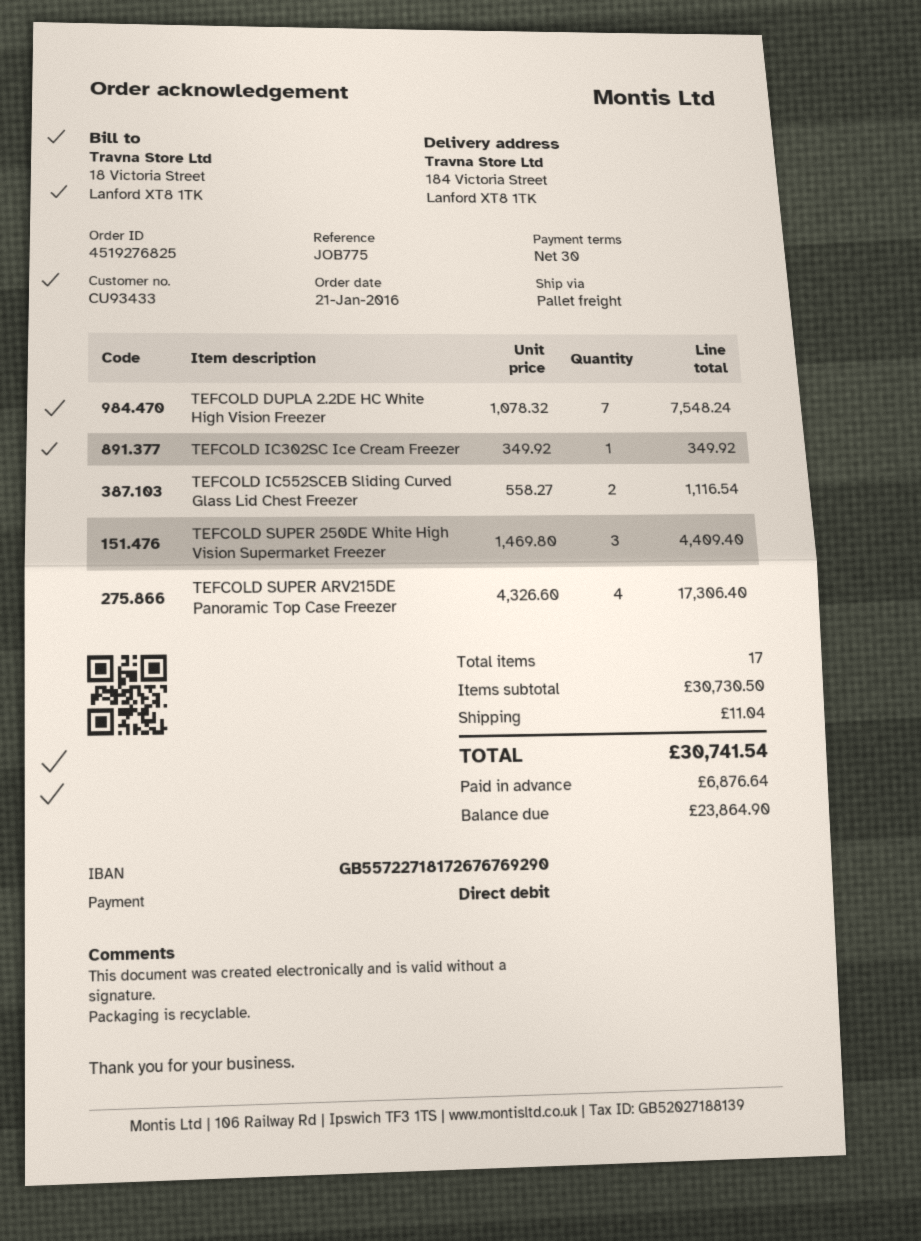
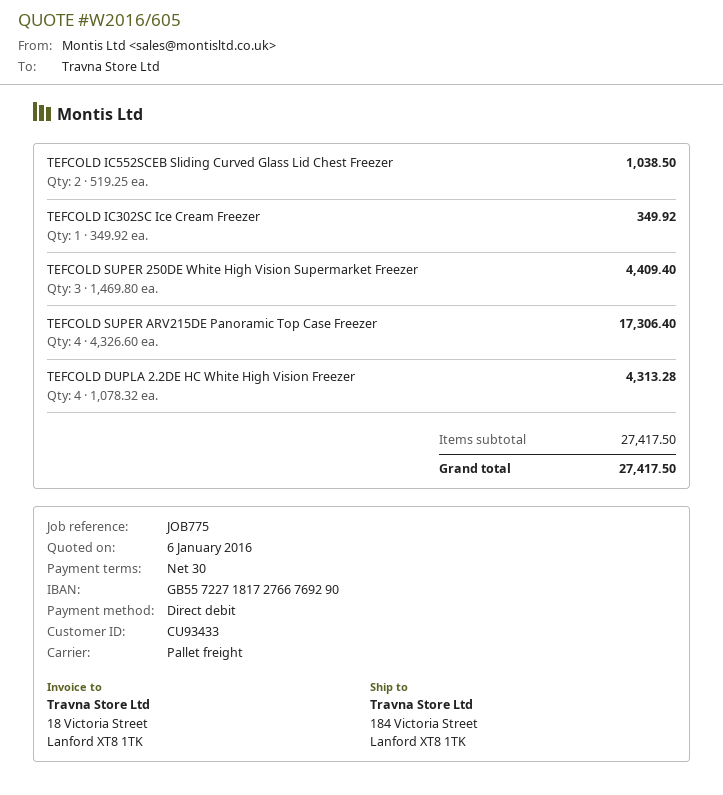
bank account: GB55722718172676769290 -> GB55722718172766769290
TEFCOLD DUPLA 2.2DE HC White High Vision Freezer: 7 x 1078.32 = 7548.24 -> 4 x 1078.32 = 4313.28
TEFCOLD IC552SCEB Sliding Curved Glass Lid Chest Freezer: 2 x 558.27 = 1116.54 -> 2 x 519.25 = 1038.50
subtotal: 30730.50 -> 27417.50
shipping: 11.04 -> none
total: 30741.54 -> 27417.50

